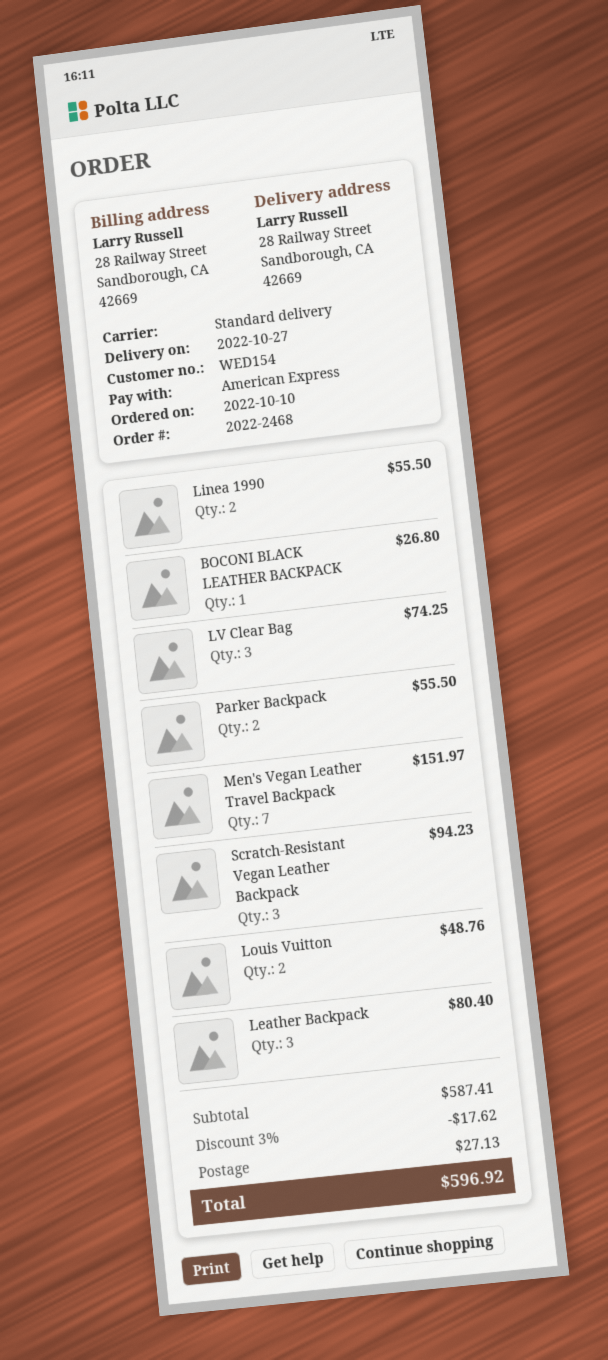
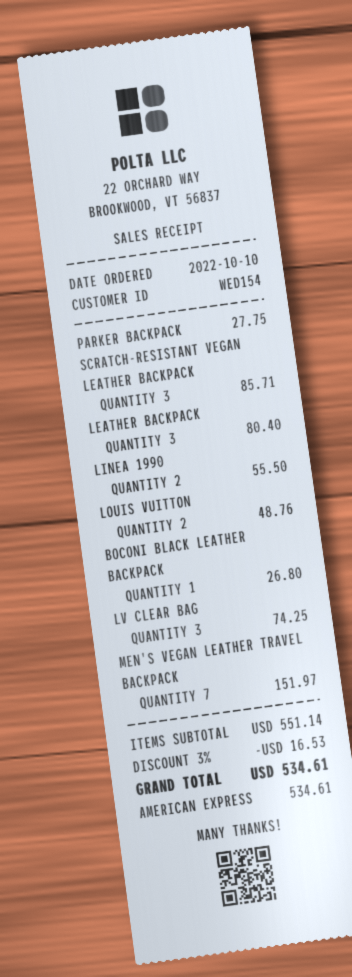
Parker Backpack: 2 for 55.50 -> 1 for 27.75
Scratch-Resistant Vegan Leather Backpack: 3 for 94.23 -> 3 for 85.71
subtotal: 587.41 -> 551.14
discount: 3% = 17.62 -> 3% = 16.53
shipping: 27.13 -> none
total: 596.92 -> 534.61

